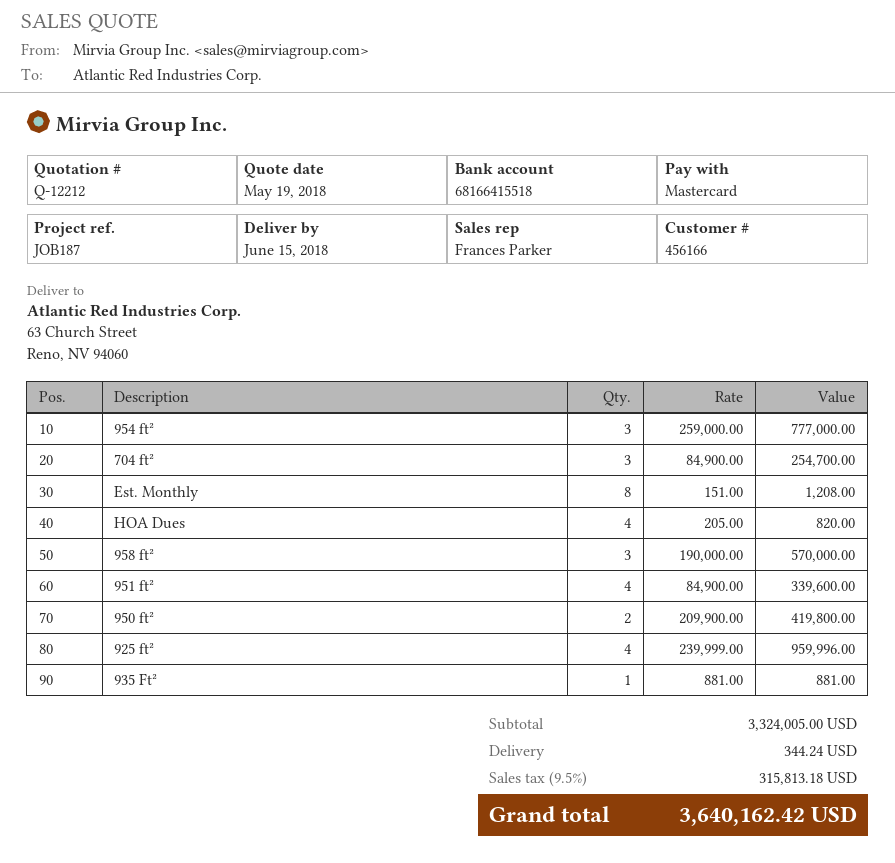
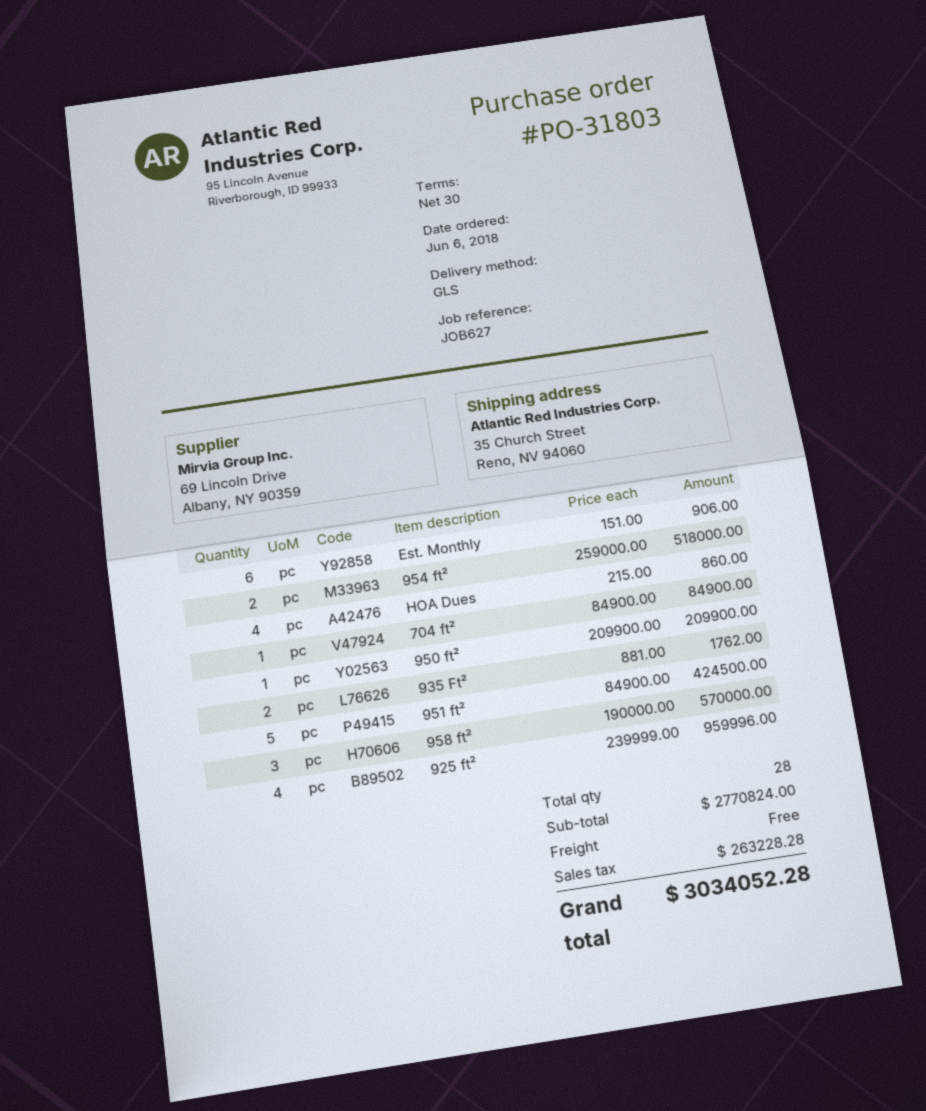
reference: JOB187 -> JOB627
ship to: 63 Church Street, Reno, NV 94060 -> 35 Church Street, Reno, NV 94060
954 ft²: 3 x 259000.00 = 777000.00 -> 2 x 259000.00 = 518000.00
704 ft²: 3 x 84900.00 = 254700.00 -> 1 x 84900.00 = 84900.00
Est. Monthly: 8 x 151.00 = 1208.00 -> 6 x 151.00 = 906.00
HOA Dues: 4 x 205.00 = 820.00 -> 4 x 215.00 = 860.00
951 ft²: 4 x 84900.00 = 339600.00 -> 5 x 84900.00 = 424500.00
950 ft²: 2 x 209900.00 = 419800.00 -> 1 x 209900.00 = 209900.00
935 Ft²: 1 x 881.00 = 881.00 -> 2 x 881.00 = 1762.00
subtotal: 3324005.00 -> 2770824.00
shipping: 344.24 -> 0.00
tax: 315813.18 -> 263228.28
total: 3640162.42 -> 3034052.28

